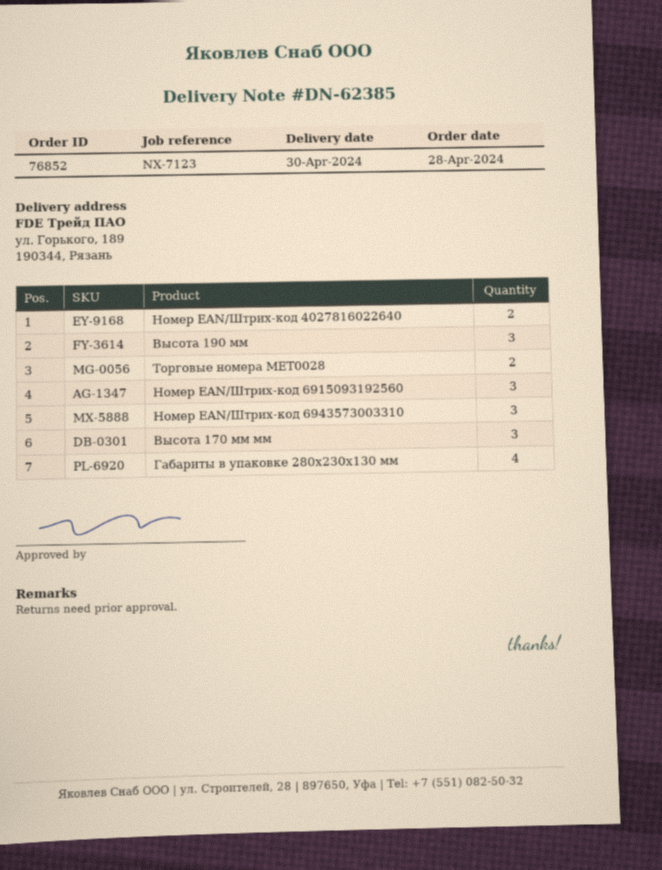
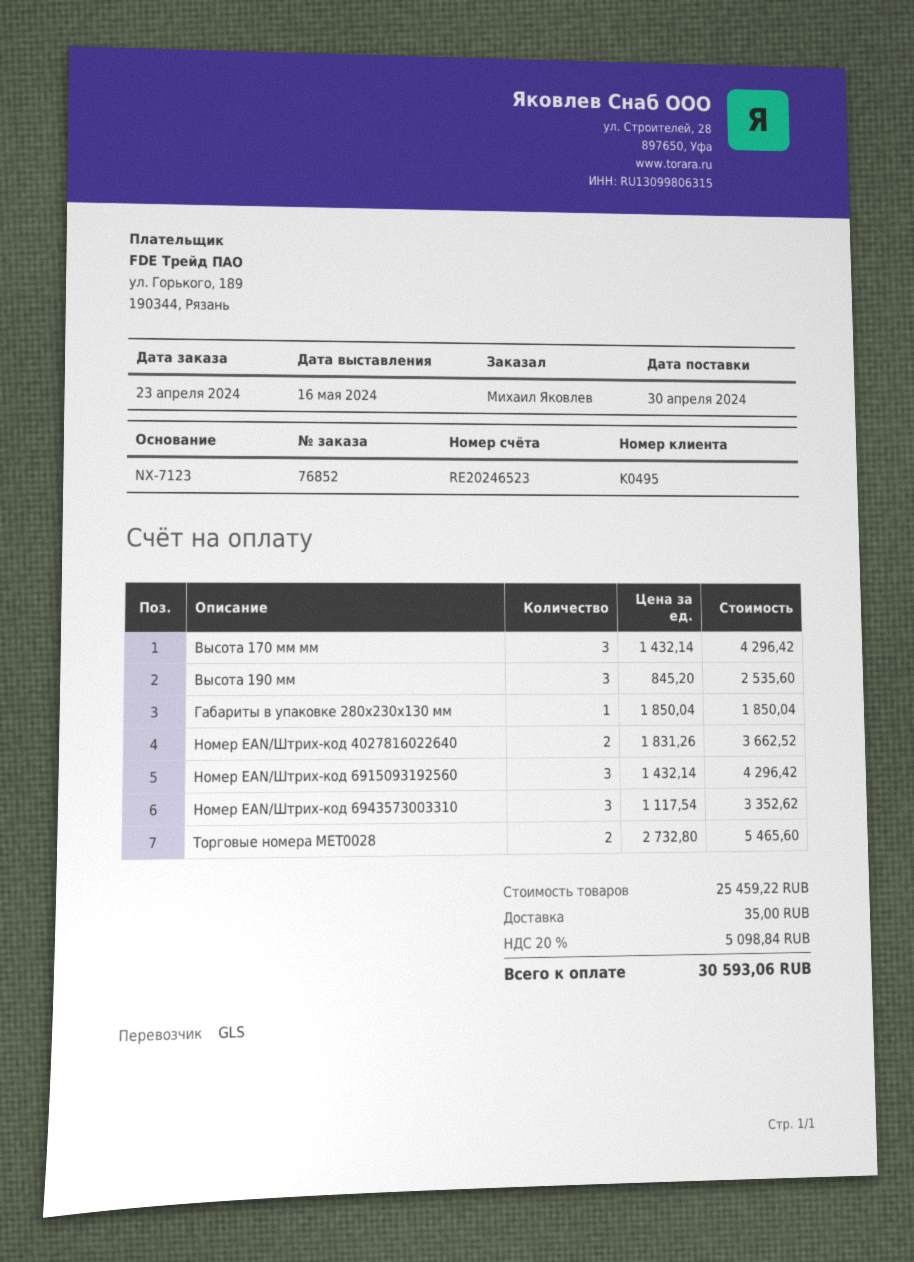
order date: 2024-04-28 -> 2024-04-23
Габариты в упаковке 280x230x130 мм: 4 -> 1

